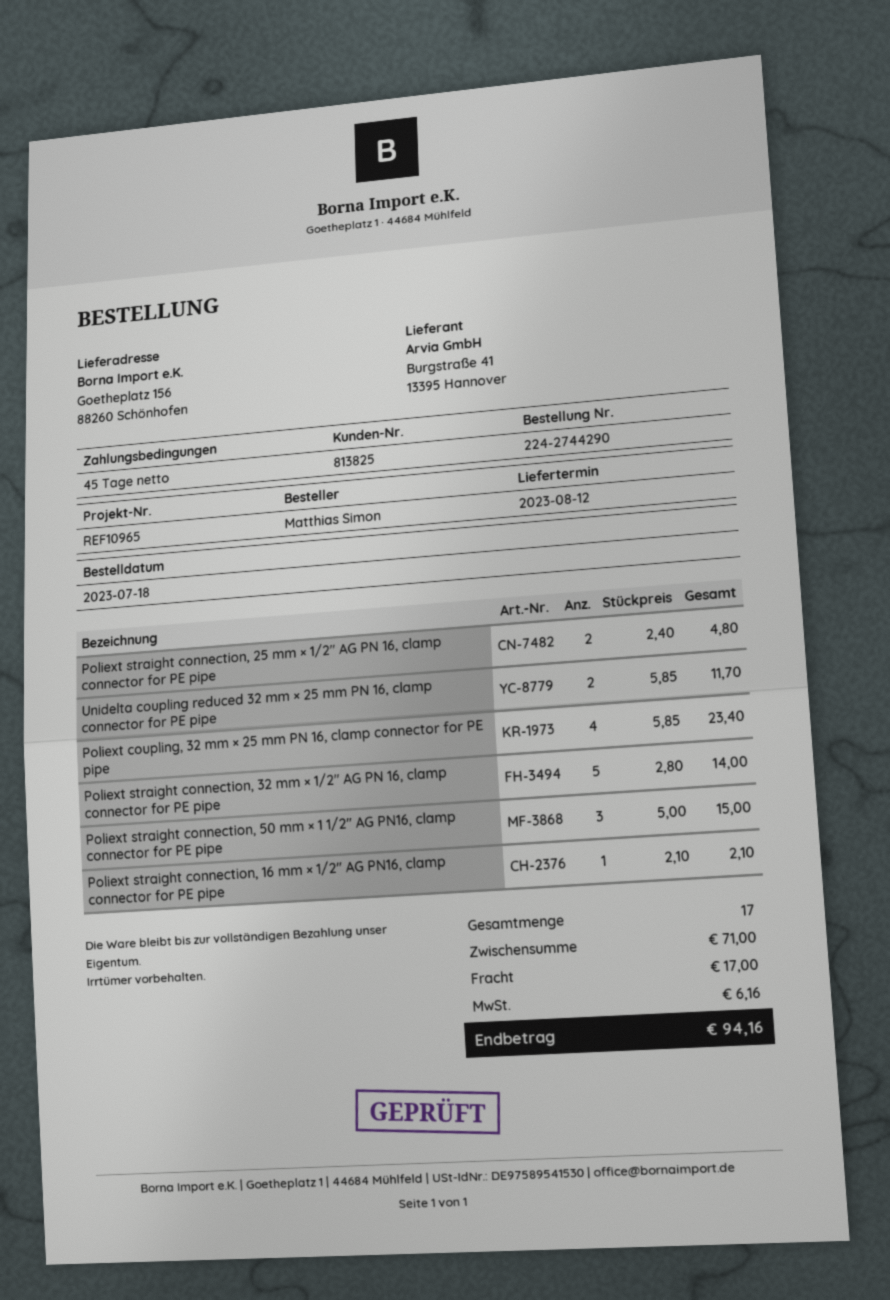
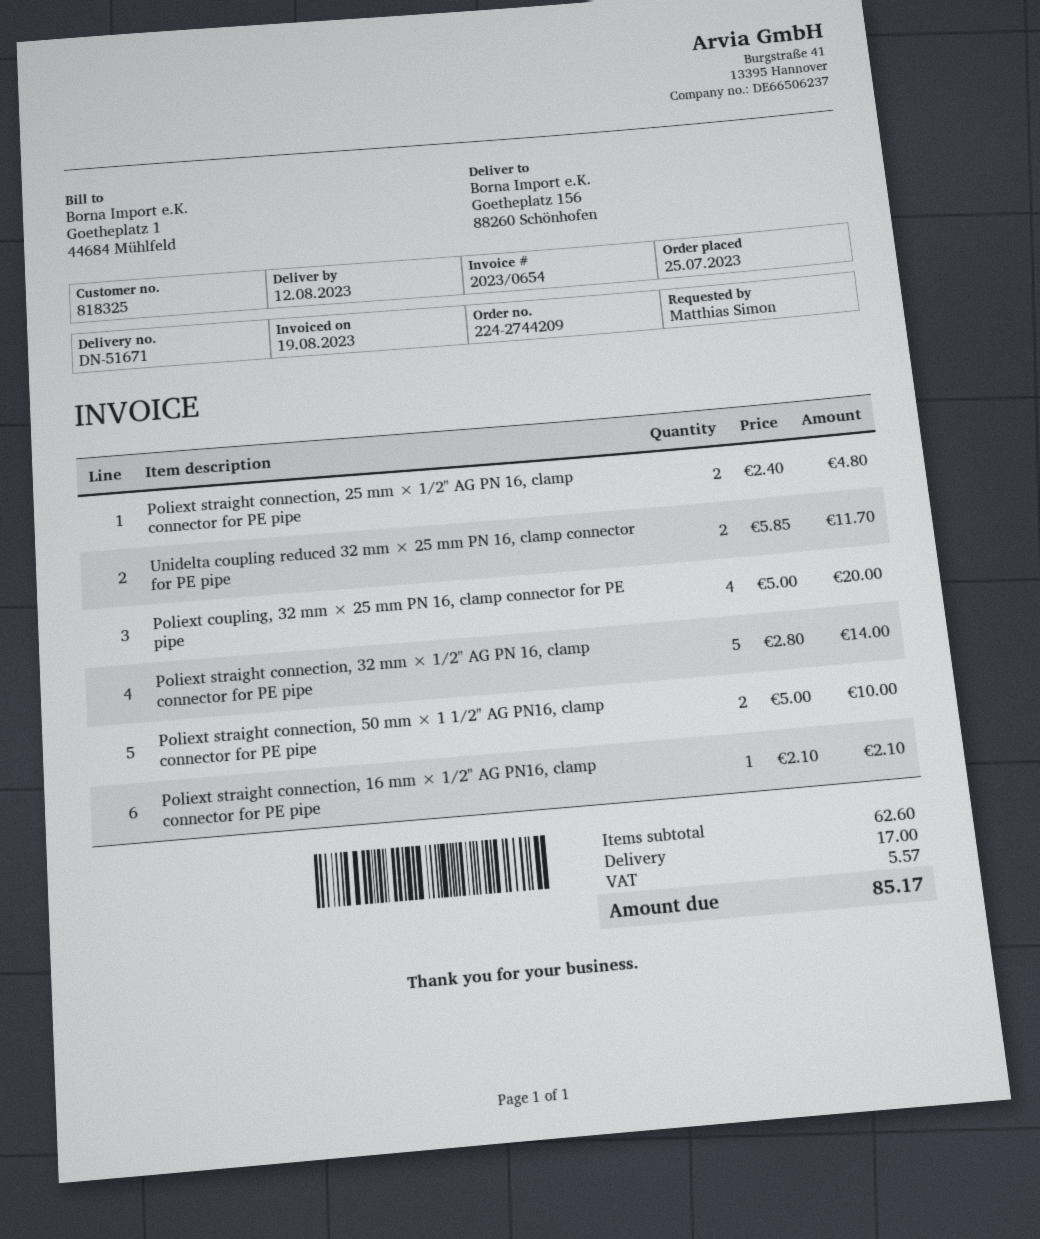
order number: 224-2744290 -> 224-2744209
order date: 2023-07-18 -> 2023-07-25
customer number: 813825 -> 818325
Poliext coupling, 32 mm × 25 mm PN 16, clamp connector for PE pipe: 4 x 5.85 = 23.40 -> 4 x 5.00 = 20.00
Poliext straight connection, 50 mm × 1 1/2" AG PN16, clamp connector for PE pipe: 3 x 5.00 = 15.00 -> 2 x 5.00 = 10.00
subtotal: 71.00 -> 62.60
tax: 6.16 -> 5.57
total: 94.16 -> 85.17

